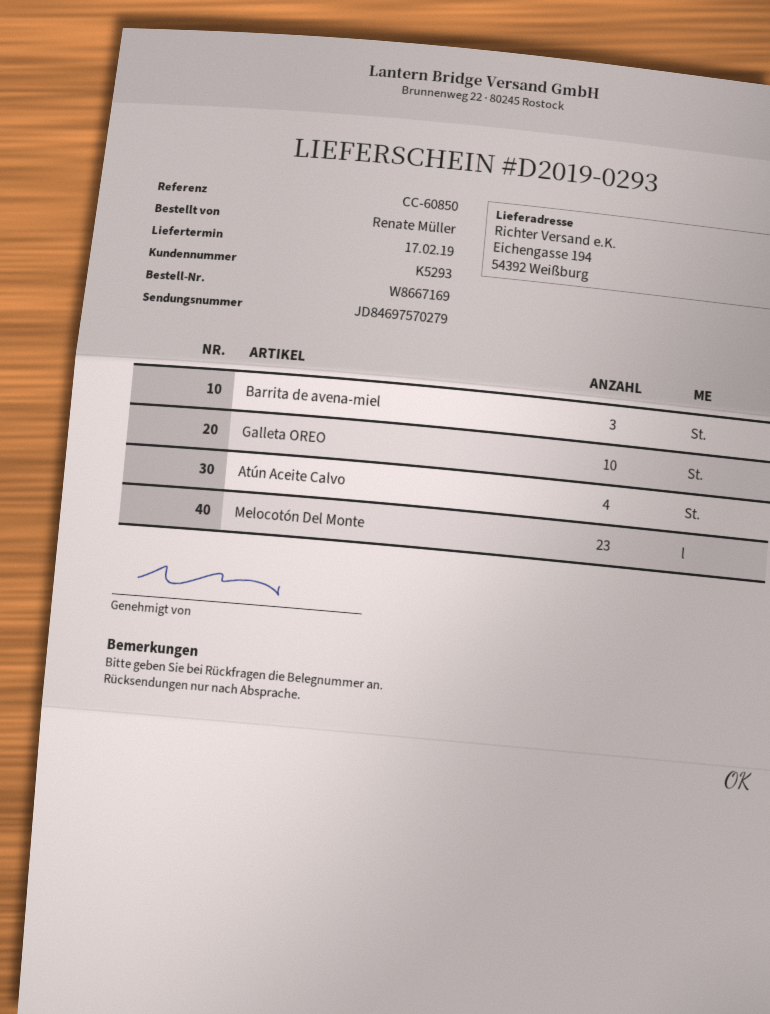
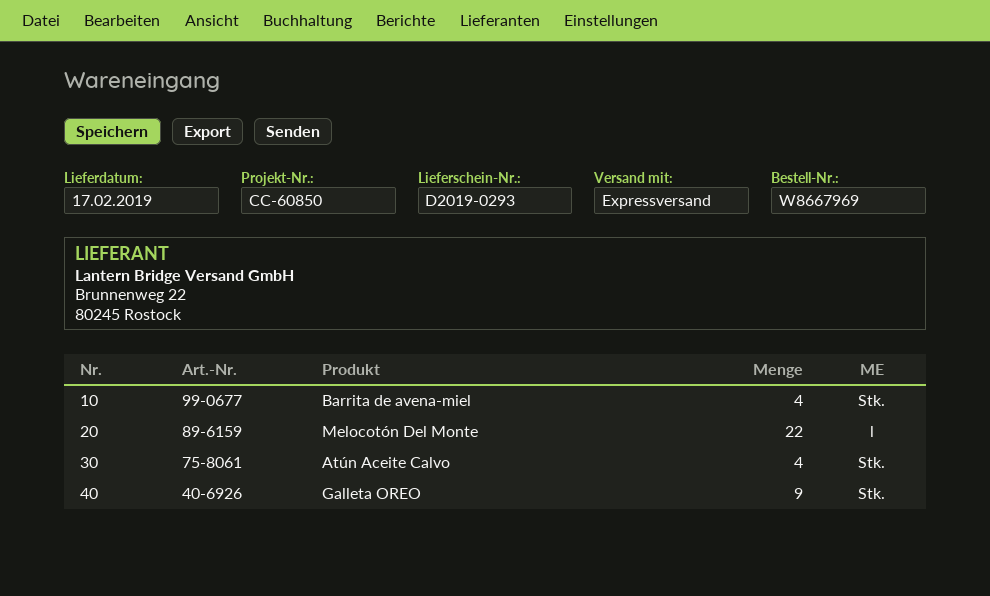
order number: W8667169 -> W8667969
Barrita de avena-miel: 3 -> 4
Galleta OREO: 10 -> 9
Melocotón Del Monte: 23 -> 22

